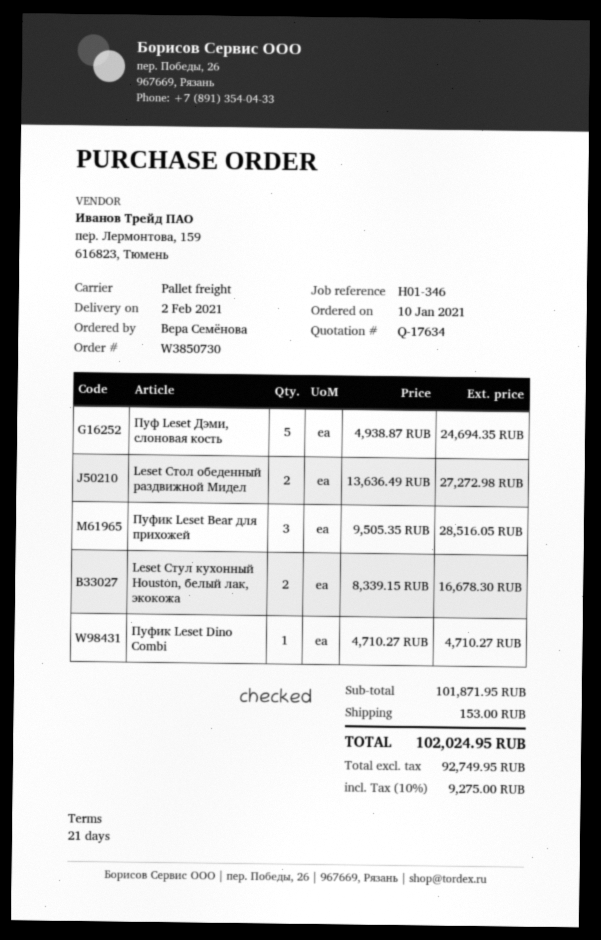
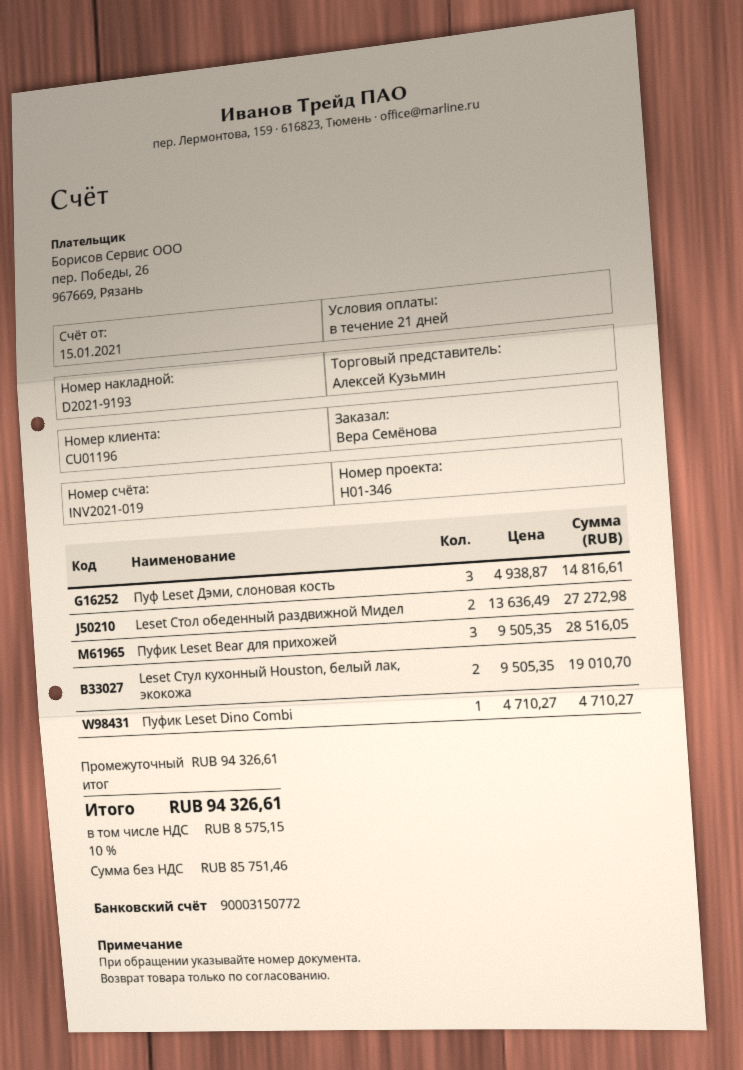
Пуф Leset Дэми, слоновая кость: 5 x 4938.87 = 24694.35 -> 3 x 4938.87 = 14816.61
Leset Стул кухонный Houston, белый лак, экокожа: 2 x 8339.15 = 16678.30 -> 2 x 9505.35 = 19010.70
subtotal: 101871.95 -> 94326.61
shipping: 153.00 -> none
net: 92749.95 -> 85751.46
tax: 10% = 9275.00 -> 10% = 8575.15
total: 102024.95 -> 94326.61

